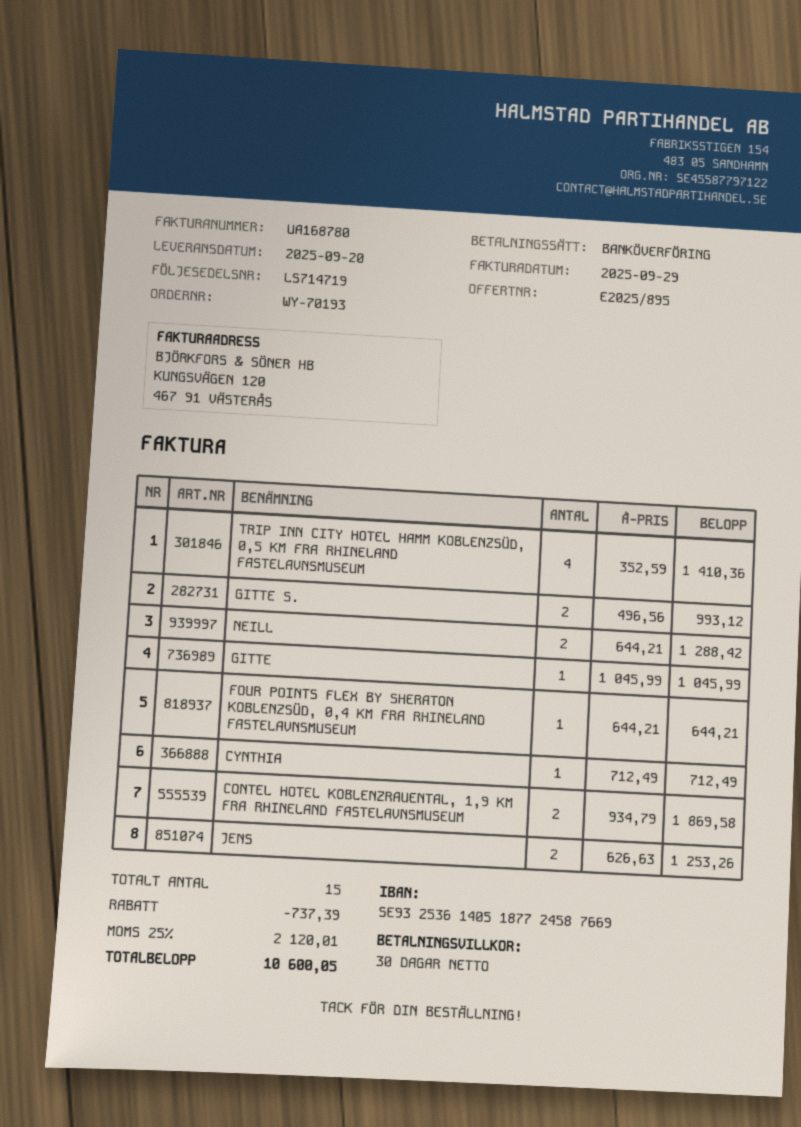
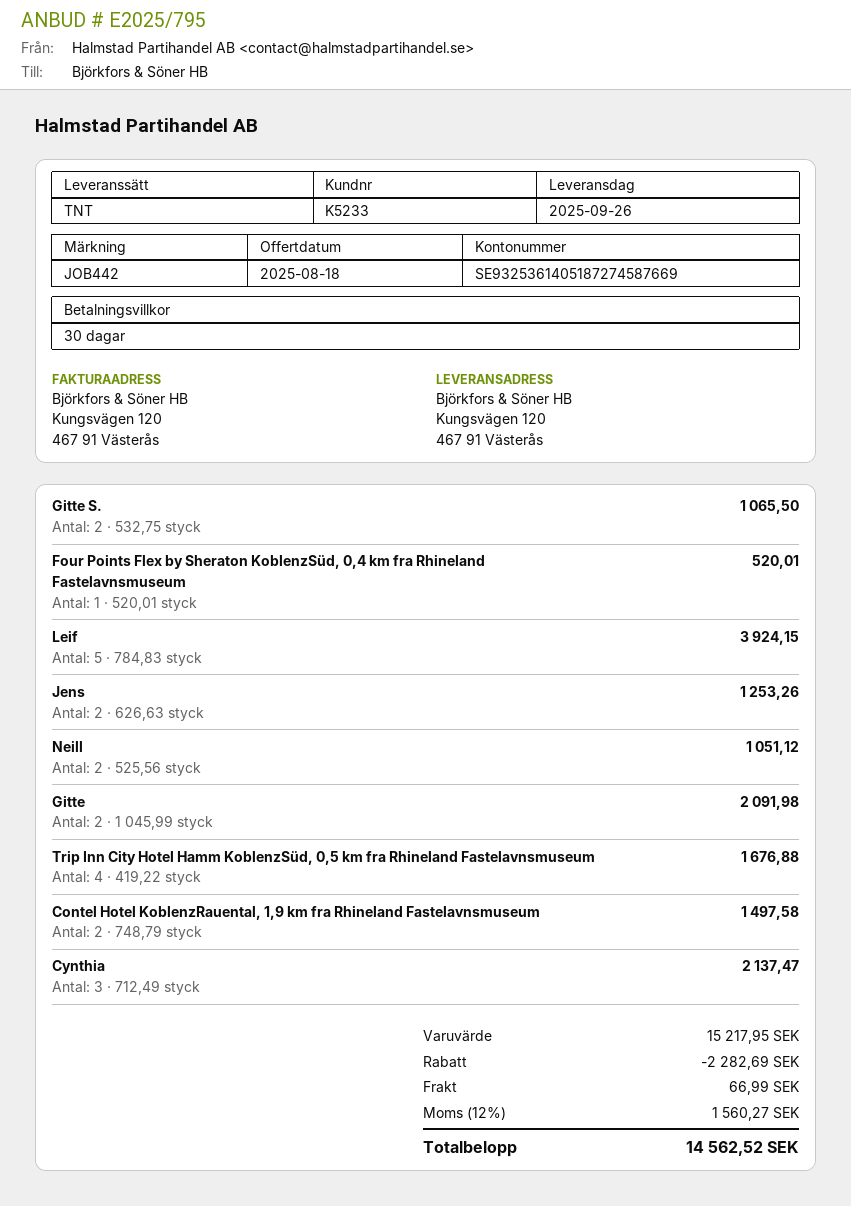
quote number: E2025/895 -> E2025/795
delivery date: 2025-09-20 -> 2025-09-26
bank account: SE9325361405187724587669 -> SE9325361405187274587669
TRIP INN CITY HOTEL HAMM KOBLENZSÜD, 0,5 KM FRA RHINELAND FASTELAVNSMUSEUM: 4 x 352.59 = 1410.36 -> 4 x 419.22 = 1676.88
GITTE S.: 2 x 496.56 = 993.12 -> 2 x 532.75 = 1065.50
NEILL: 2 x 644.21 = 1288.42 -> 2 x 525.56 = 1051.12
GITTE: 1 x 1045.99 = 1045.99 -> 2 x 1045.99 = 2091.98
FOUR POINTS FLEX BY SHERATON KOBLENZSÜD, 0,4 KM FRA RHINELAND FASTELAVNSMUSEUM: 1 x 644.21 = 644.21 -> 1 x 520.01 = 520.01
CYNTHIA: 1 x 712.49 = 712.49 -> 3 x 712.49 = 2137.47
CONTEL HOTEL KOBLENZRAUENTAL, 1,9 KM FRA RHINELAND FASTELAVNSMUSEUM: 2 x 934.79 = 1869.58 -> 2 x 748.79 = 1497.58
Leif: none -> 5 x 784.83 = 3924.15
discount: 737.39 -> 2282.69
shipping: none -> 66.99
tax: 25% = 2120.01 -> 12% = 1560.27
total: 10600.05 -> 14562.52

